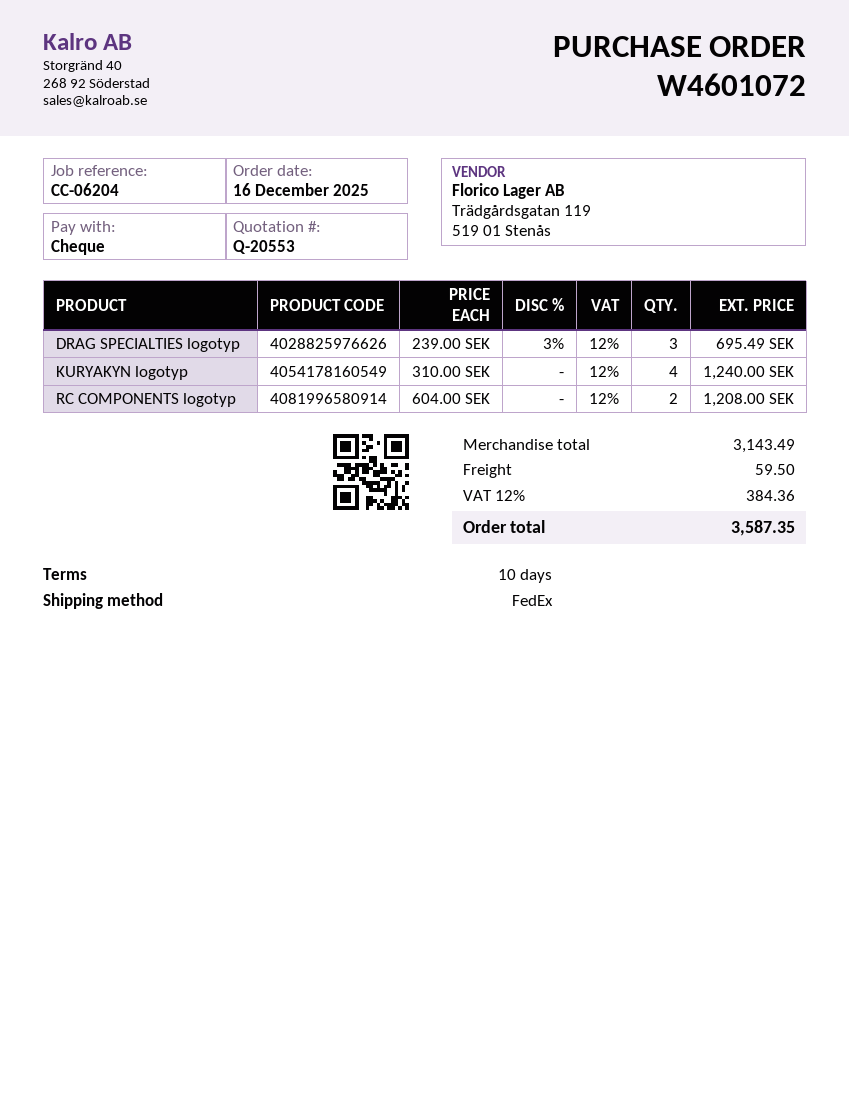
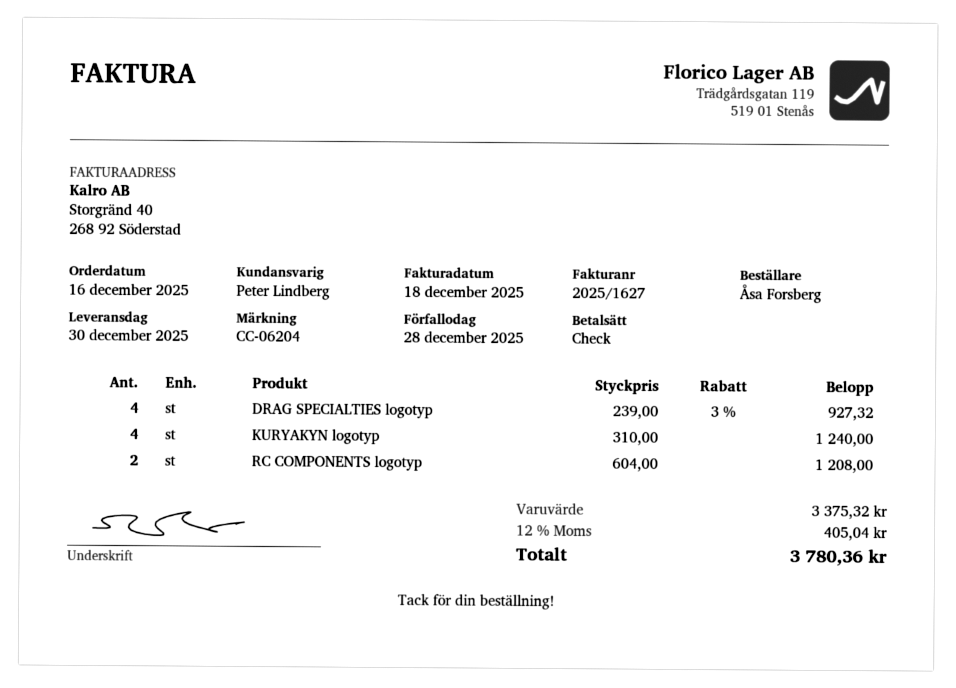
DRAG SPECIALTIES logotyp: 3 x 239.00 - 3% = 695.49 -> 4 x 239.00 - 3% = 927.32
subtotal: 3143.49 -> 3375.32
shipping: 59.50 -> none
tax: 12% = 384.36 -> 12% = 405.04
total: 3587.35 -> 3780.36

